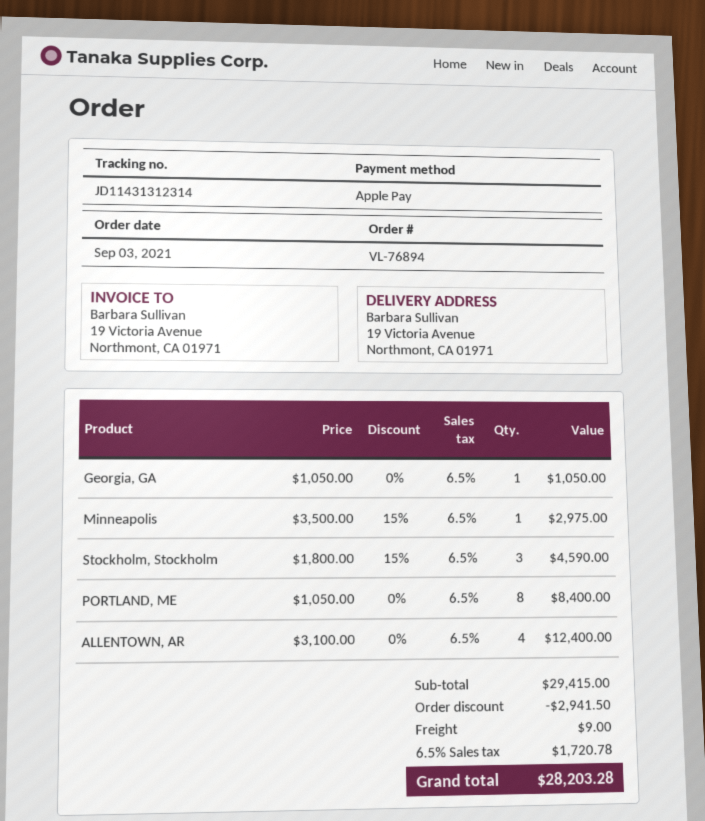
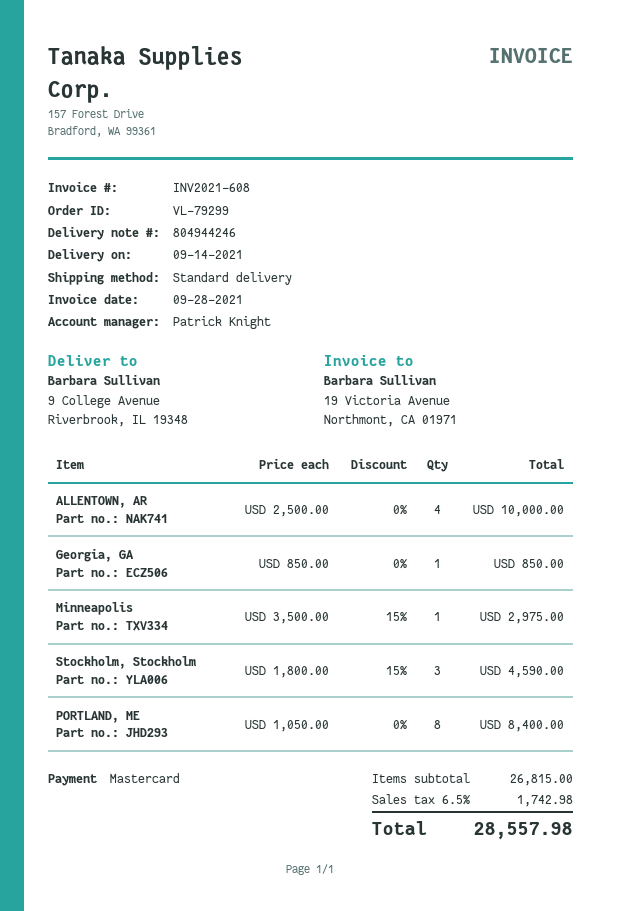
order number: VL-76894 -> VL-79299
payment method: Apple Pay -> Mastercard
ship to: 19 Victoria Avenue, Northmont, CA 01971 -> 9 College Avenue, Riverbrook, IL 19348
Georgia, GA: 1 x 1050.00 = 1050.00 -> 1 x 850.00 = 850.00
ALLENTOWN, AR: 4 x 3100.00 = 12400.00 -> 4 x 2500.00 = 10000.00
subtotal: 29415.00 -> 26815.00
discount: 2941.50 -> none
shipping: 9.00 -> none
tax: 6.5% = 1720.78 -> 6.5% = 1742.98
total: 28203.28 -> 28557.98

